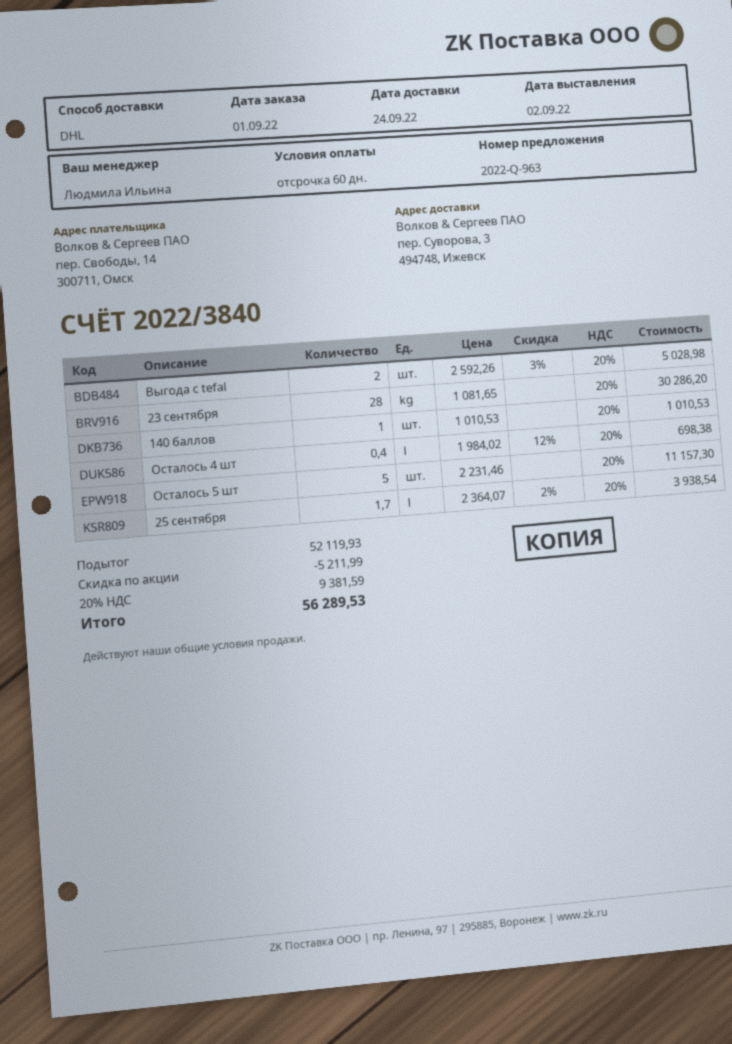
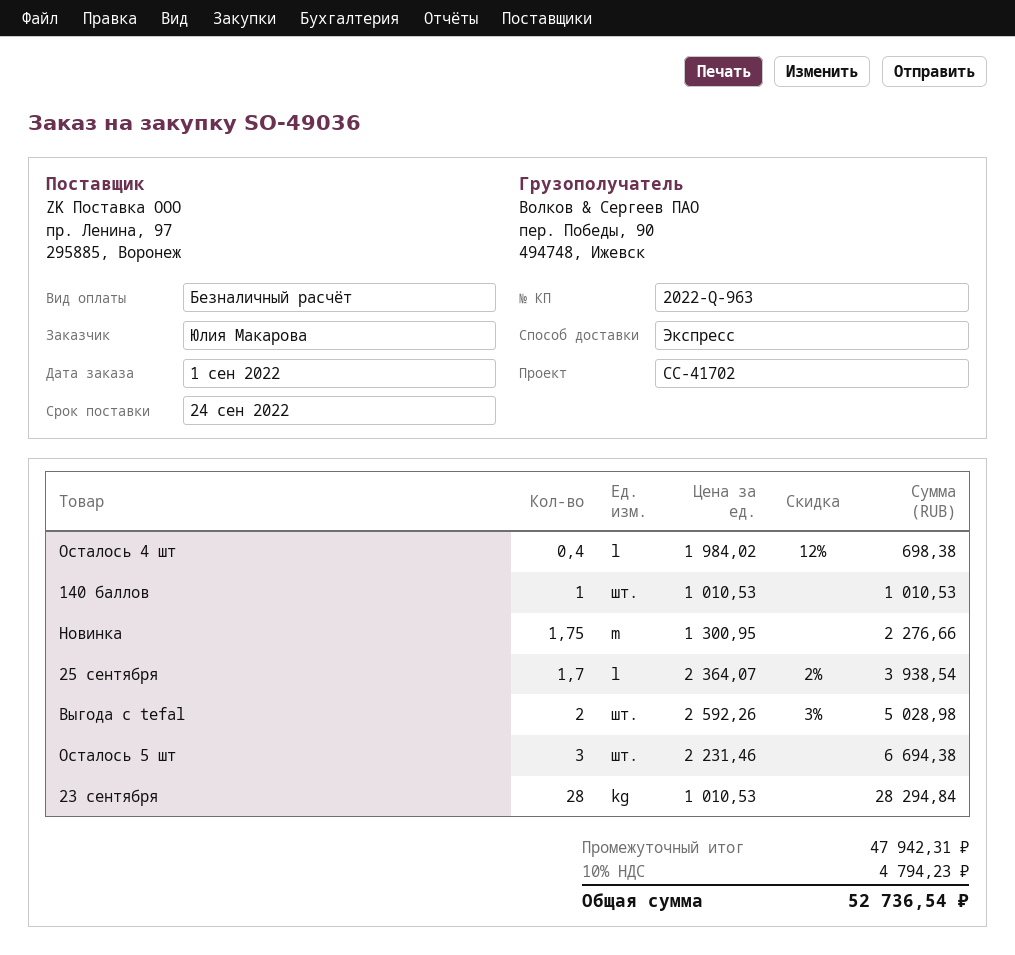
shipping method: DHL -> express
ship to: пер. Суворова, 3, 494748, Ижевск -> пер. Победы, 90, 494748, Ижевск
23 сентября: 28 x 1081.65 = 30286.20 -> 28 x 1010.53 = 28294.84
Осталось 5 шт: 5 x 2231.46 = 11157.30 -> 3 x 2231.46 = 6694.38
Новинка: none -> 1.75 x 1300.95 = 2276.66
subtotal: 52119.93 -> 47942.31
discount: 5211.99 -> none
tax: 20% = 9381.59 -> 10% = 4794.23
total: 56289.53 -> 52736.54

